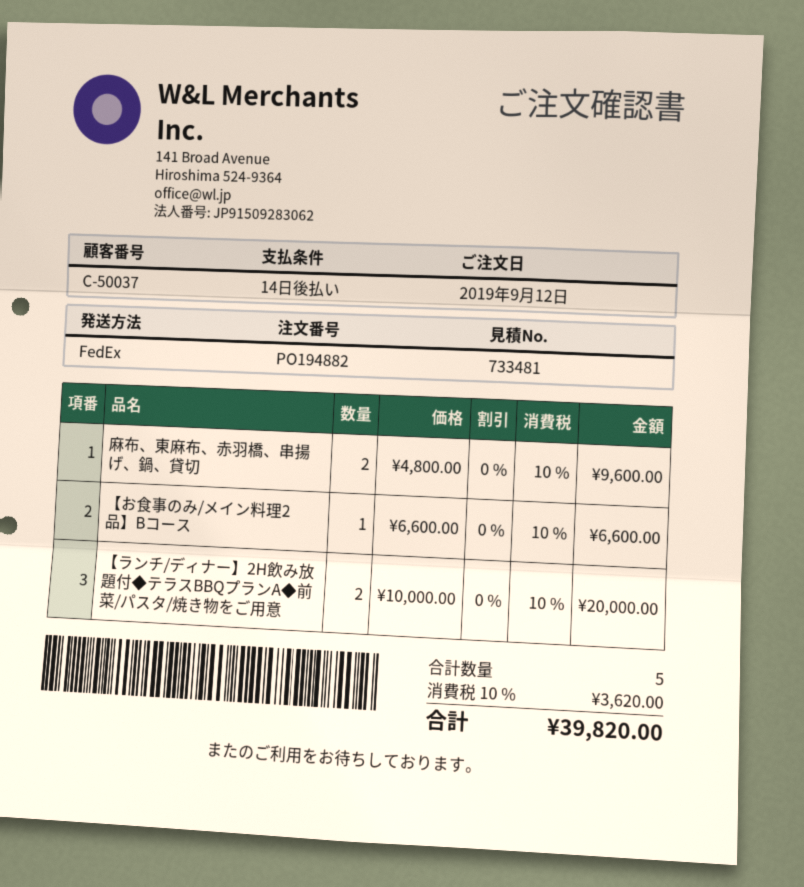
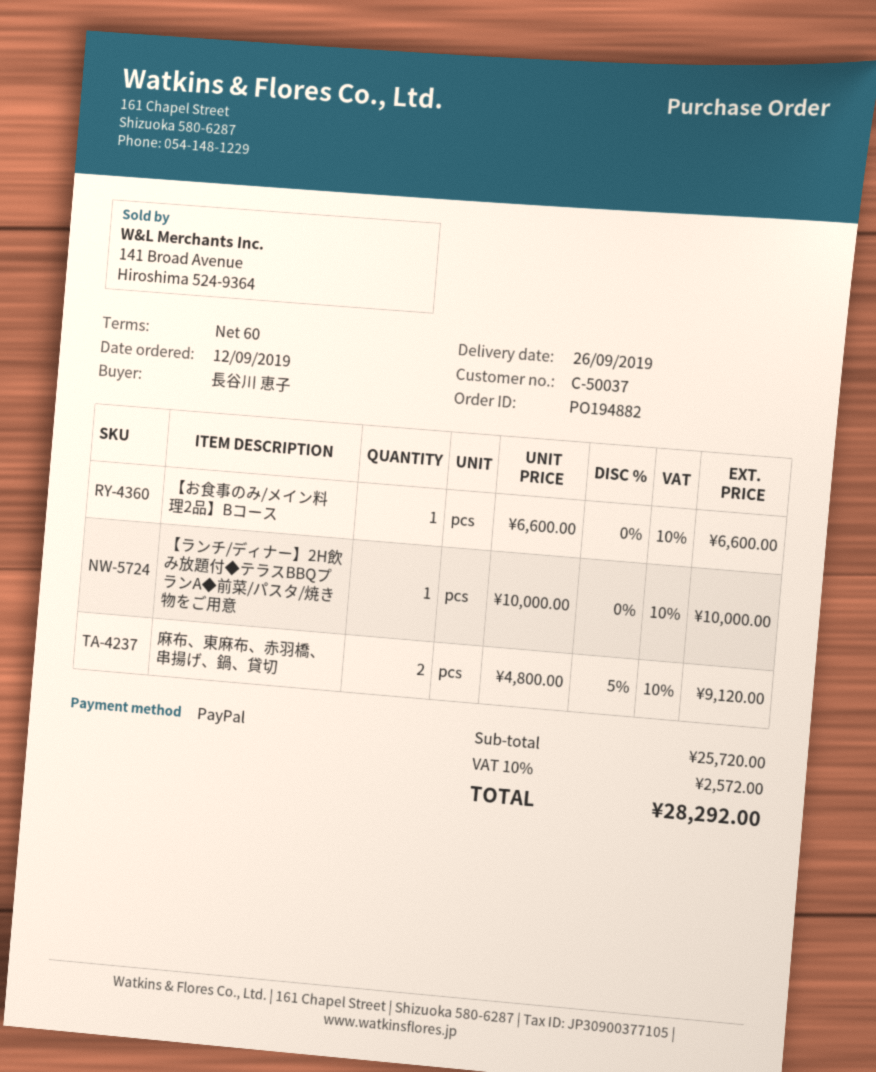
payment terms: 14 days -> 60 days
麻布、東麻布、赤羽橋、串揚げ、鍋、貸切: 2 x 4800.00 = 9600.00 -> 2 x 4800.00 - 5% = 9120.00
【ランチ/ディナー】2H飲み放題付◆テラスBBQプランA◆前菜/パスタ/焼き物をご用意: 2 x 10000.00 = 20000.00 -> 1 x 10000.00 = 10000.00
tax: 10% = 3620.00 -> 10% = 2572.00
total: 39820.00 -> 28292.00

